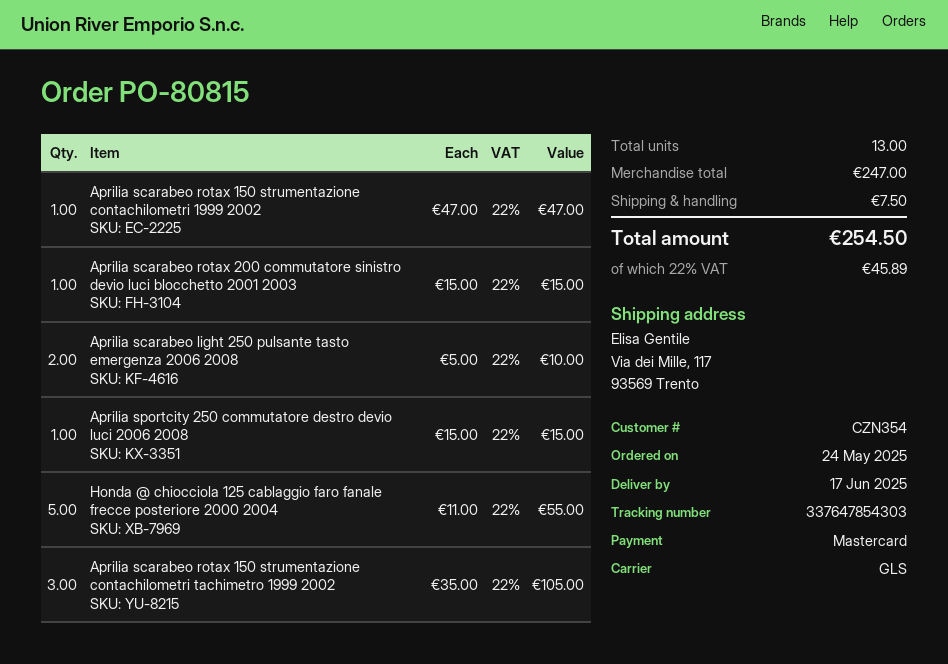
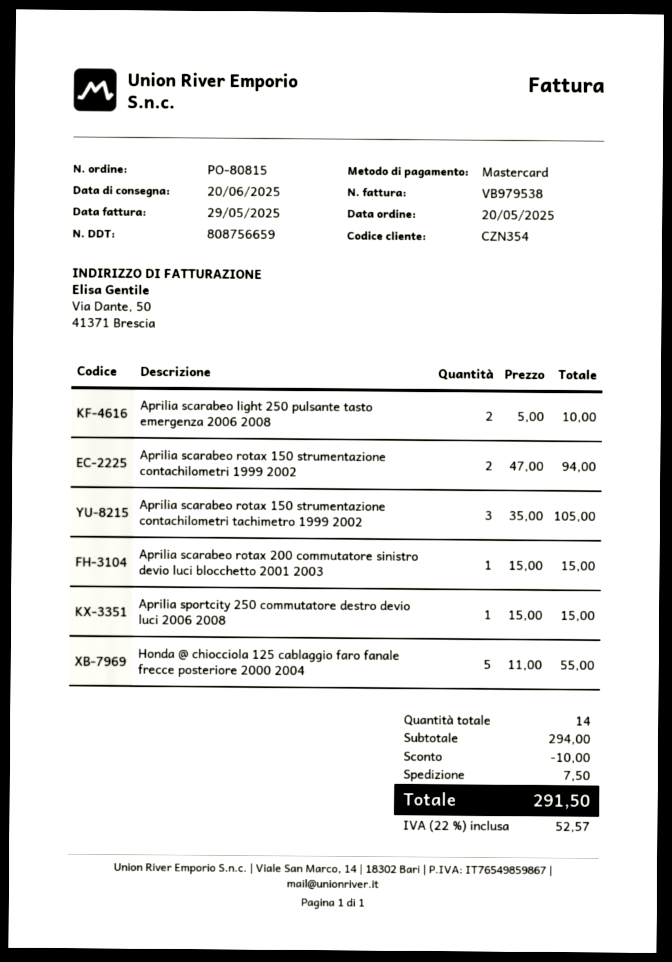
order date: 2025-05-24 -> 2025-05-20
delivery date: 2025-06-17 -> 2025-06-20
Aprilia scarabeo rotax 150 strumentazione contachilometri 1999 2002: 1 x 47.00 = 47.00 -> 2 x 47.00 = 94.00
total quantity: 13 -> 14
subtotal: 247.00 -> 294.00
discount: none -> 10.00
tax: 22% = 45.89 -> 22% = 52.57
total: 254.50 -> 291.50

